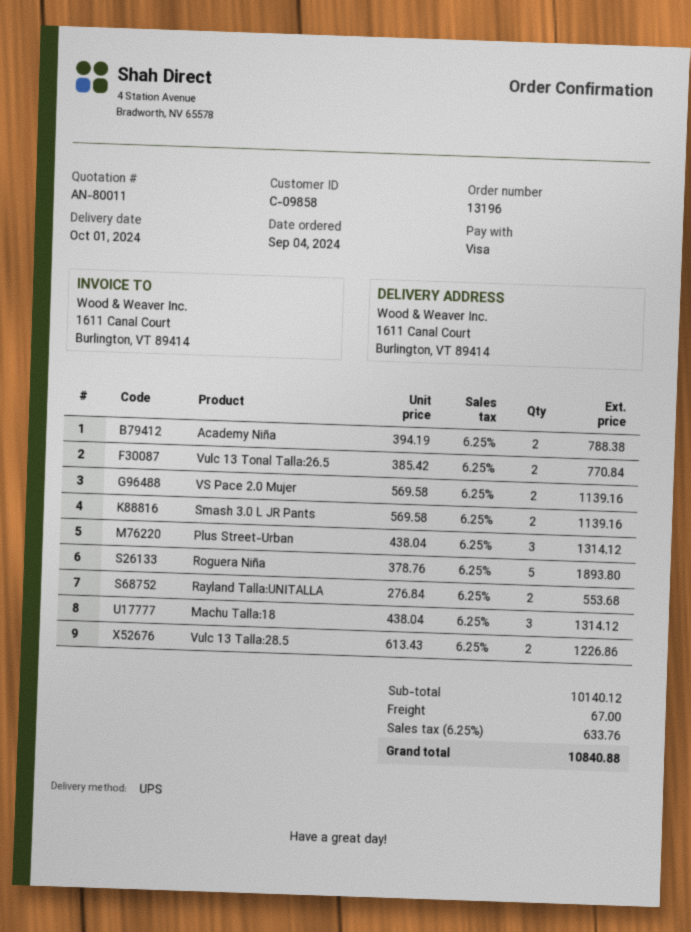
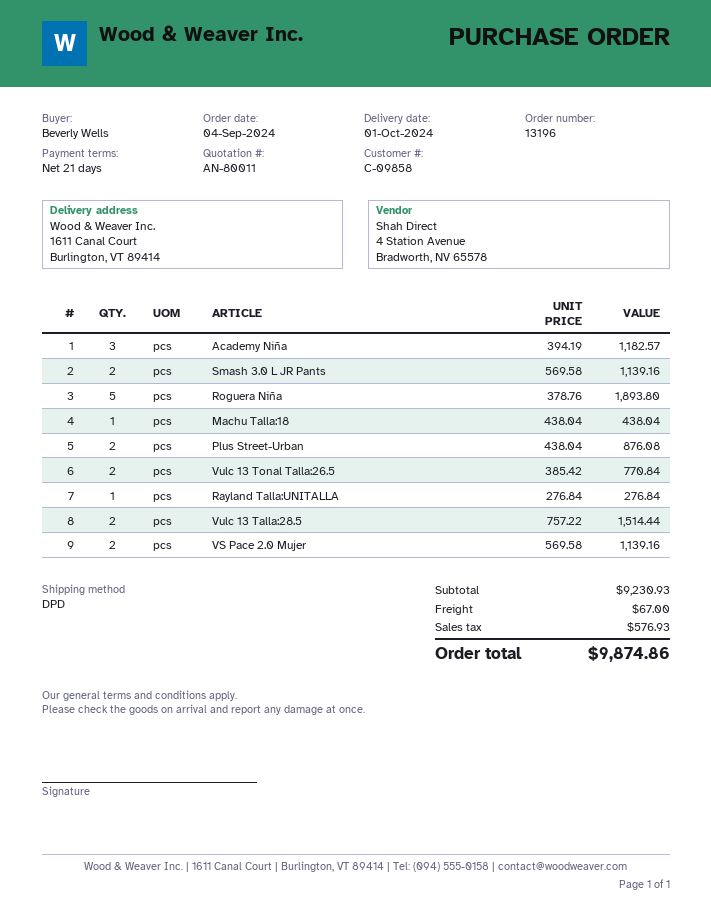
shipping method: UPS -> DPD
Academy Niña: 2 x 394.19 = 788.38 -> 3 x 394.19 = 1182.57
Plus Street-Urban: 3 x 438.04 = 1314.12 -> 2 x 438.04 = 876.08
Rayland Talla:UNITALLA: 2 x 276.84 = 553.68 -> 1 x 276.84 = 276.84
Machu Talla:18: 3 x 438.04 = 1314.12 -> 1 x 438.04 = 438.04
Vulc 13 Talla:28.5: 2 x 613.43 = 1226.86 -> 2 x 757.22 = 1514.44
subtotal: 10140.12 -> 9230.93
tax: 633.76 -> 576.93
total: 10840.88 -> 9874.86

